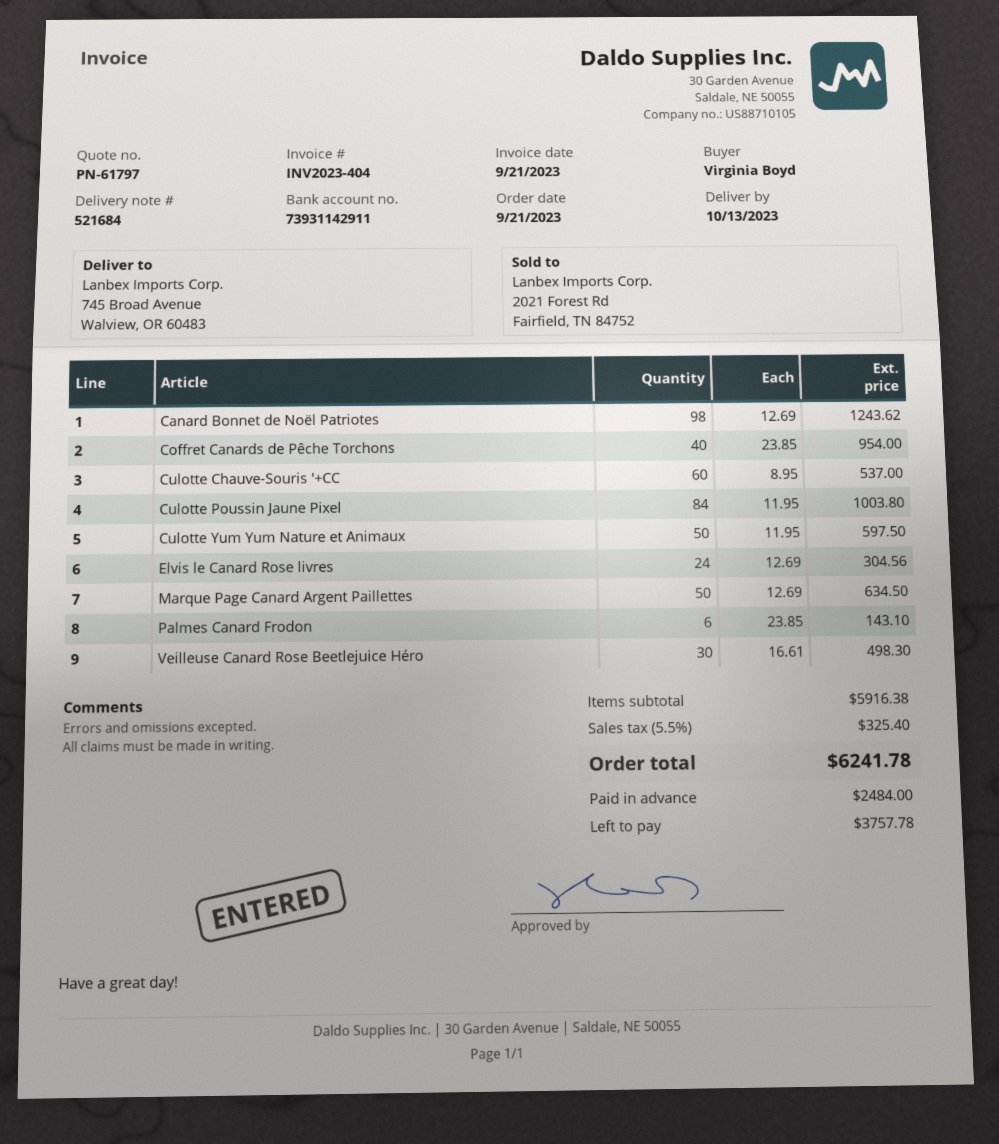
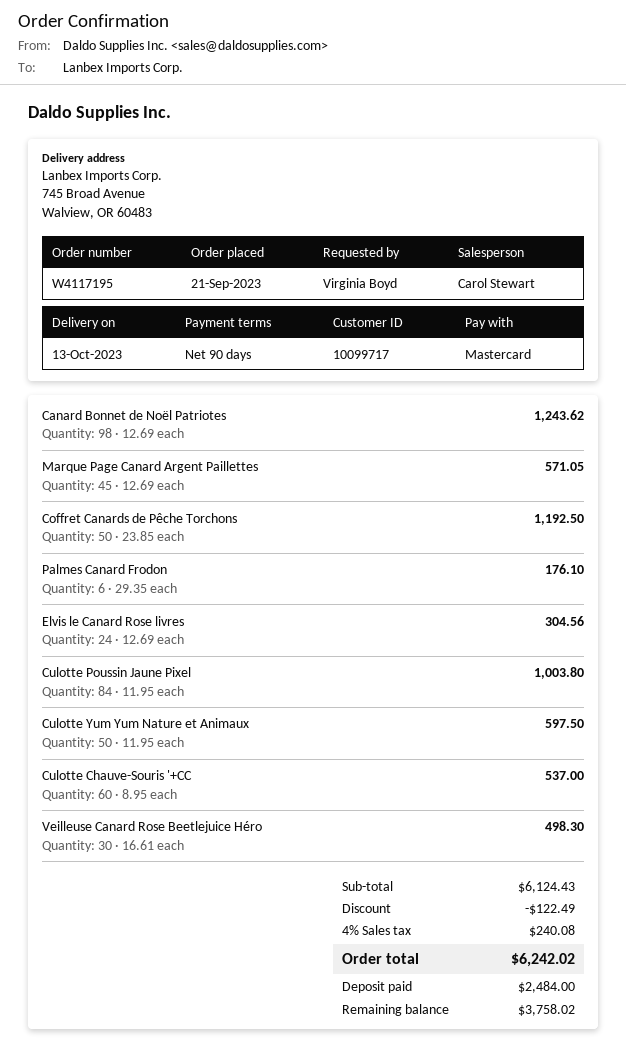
Coffret Canards de Pêche Torchons: 40 x 23.85 = 954.00 -> 50 x 23.85 = 1192.50
Marque Page Canard Argent Paillettes: 50 x 12.69 = 634.50 -> 45 x 12.69 = 571.05
Palmes Canard Frodon: 6 x 23.85 = 143.10 -> 6 x 29.35 = 176.10
subtotal: 5916.38 -> 6124.43
discount: none -> 122.49
tax: 5.5% = 325.40 -> 4% = 240.08
total: 6241.78 -> 6242.02
balance: 3757.78 -> 3758.02

